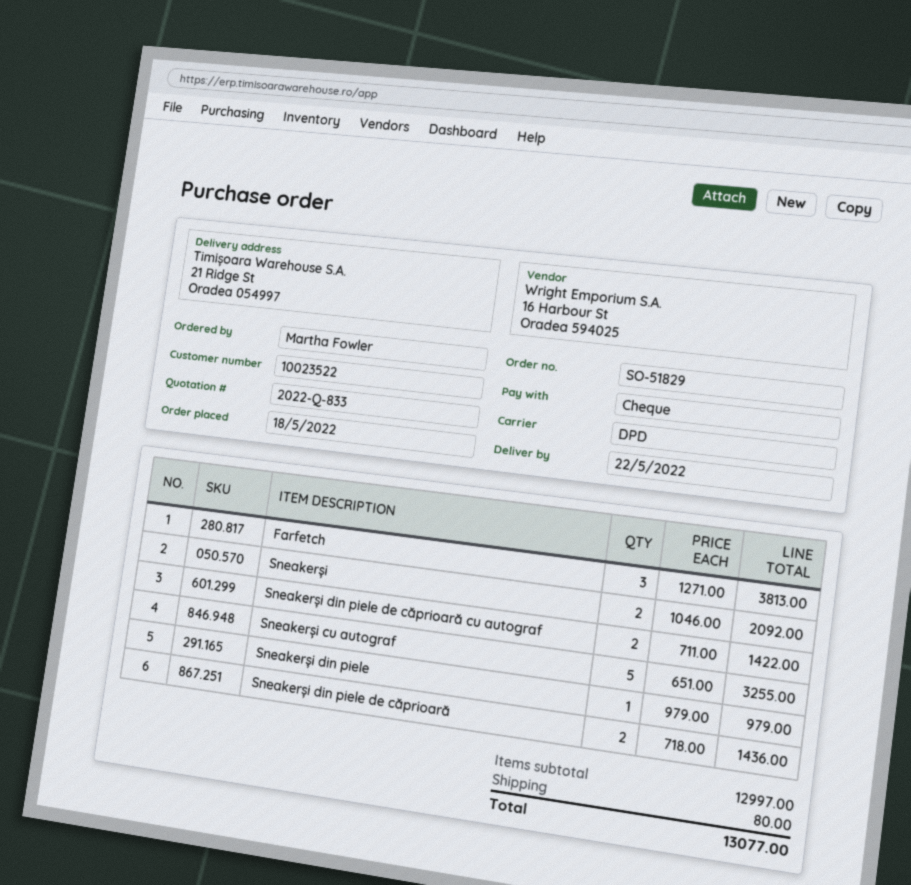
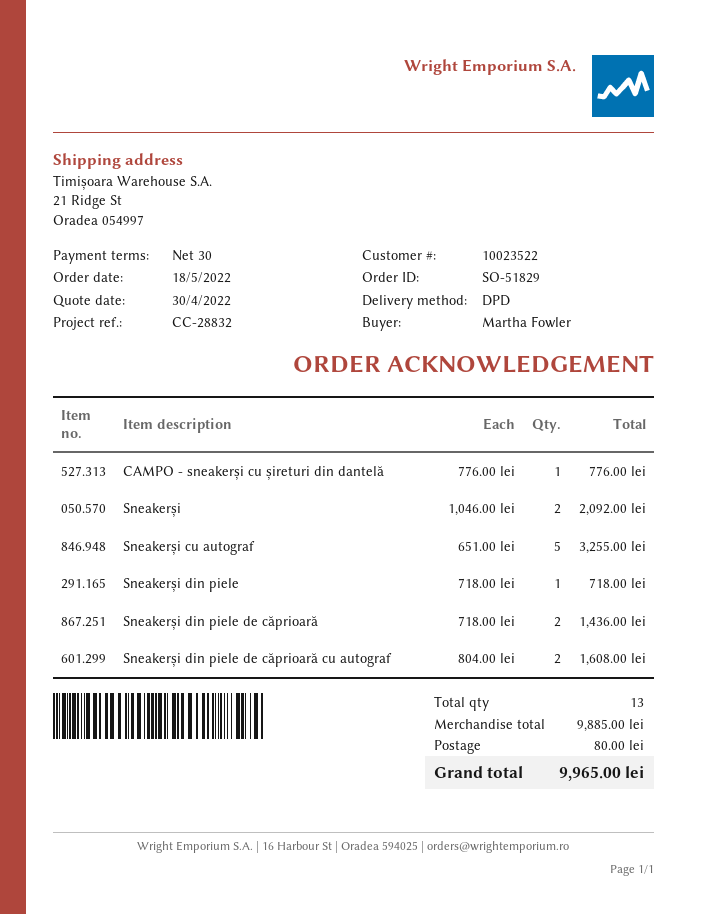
Farfetch: 3 x 1271.00 = 3813.00 -> none
Sneakerși din piele de căprioară cu autograf: 2 x 711.00 = 1422.00 -> 2 x 804.00 = 1608.00
Sneakerși din piele: 1 x 979.00 = 979.00 -> 1 x 718.00 = 718.00
CAMPO - sneakerși cu șireturi din dantelă: none -> 1 x 776.00 = 776.00
subtotal: 12997.00 -> 9885.00
total: 13077.00 -> 9965.00

